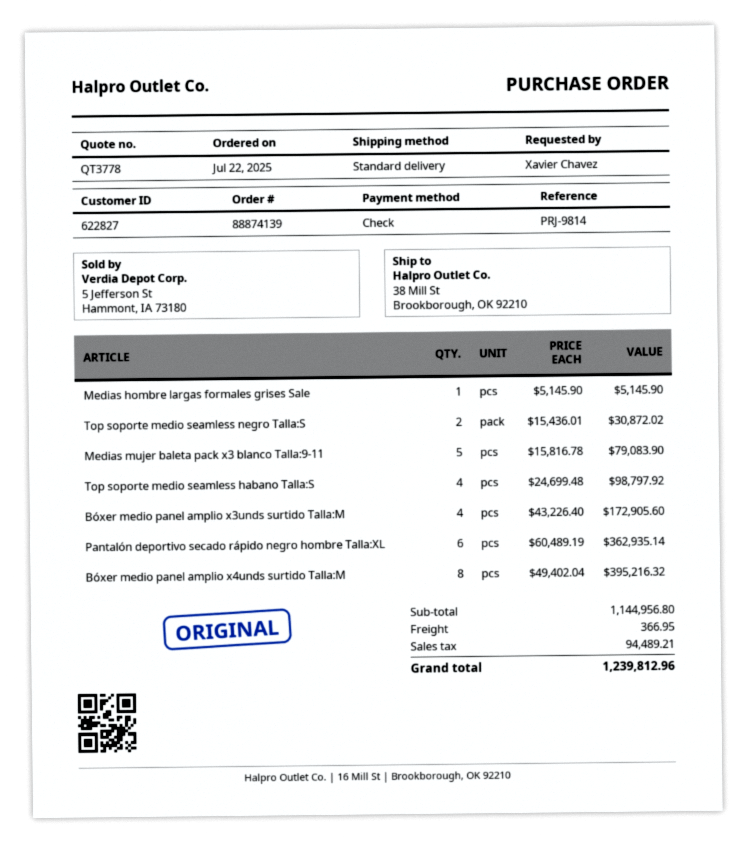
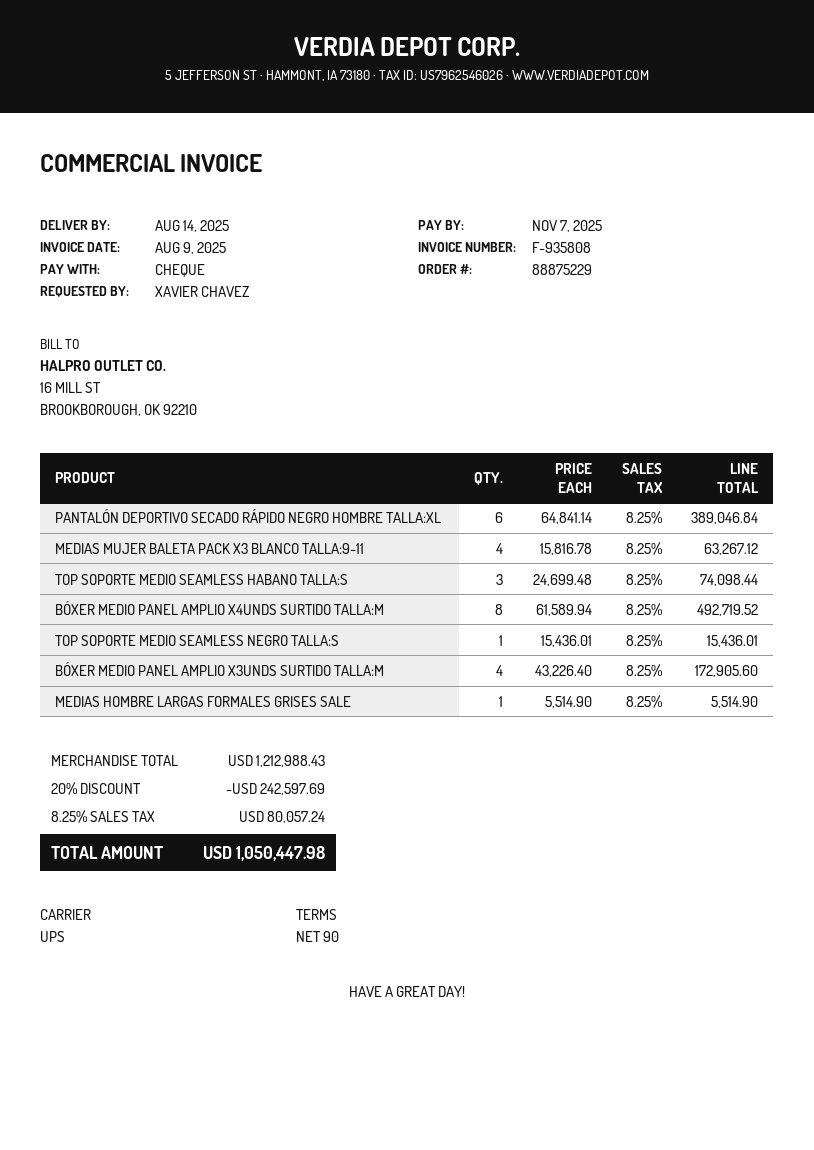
order number: 88874139 -> 88875229
shipping method: standard -> UPS
Medias hombre largas formales grises Sale: 1 x 5145.90 = 5145.90 -> 1 x 5514.90 = 5514.90
Top soporte medio seamless negro Talla:S: 2 x 15436.01 = 30872.02 -> 1 x 15436.01 = 15436.01
Medias mujer baleta pack x3 blanco Talla:9-11: 5 x 15816.78 = 79083.90 -> 4 x 15816.78 = 63267.12
Top soporte medio seamless habano Talla:S: 4 x 24699.48 = 98797.92 -> 3 x 24699.48 = 74098.44
Pantalón deportivo secado rápido negro hombre Talla:XL: 6 x 60489.19 = 362935.14 -> 6 x 64841.14 = 389046.84
Bóxer medio panel amplio x4unds surtido Talla:M: 8 x 49402.04 = 395216.32 -> 8 x 61589.94 = 492719.52
subtotal: 1144956.80 -> 1212988.43
discount: none -> 20% = 242597.69
shipping: 366.95 -> none
tax: 94489.21 -> 80057.24
total: 1239812.96 -> 1050447.98

